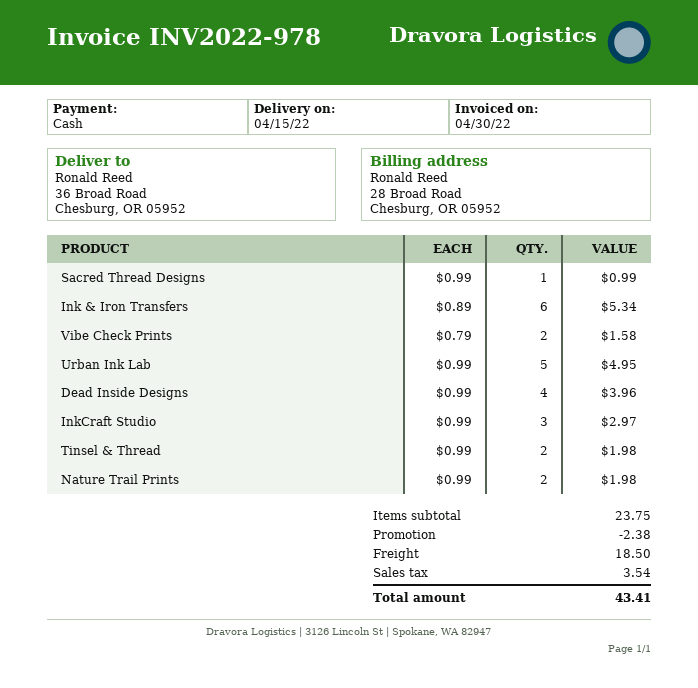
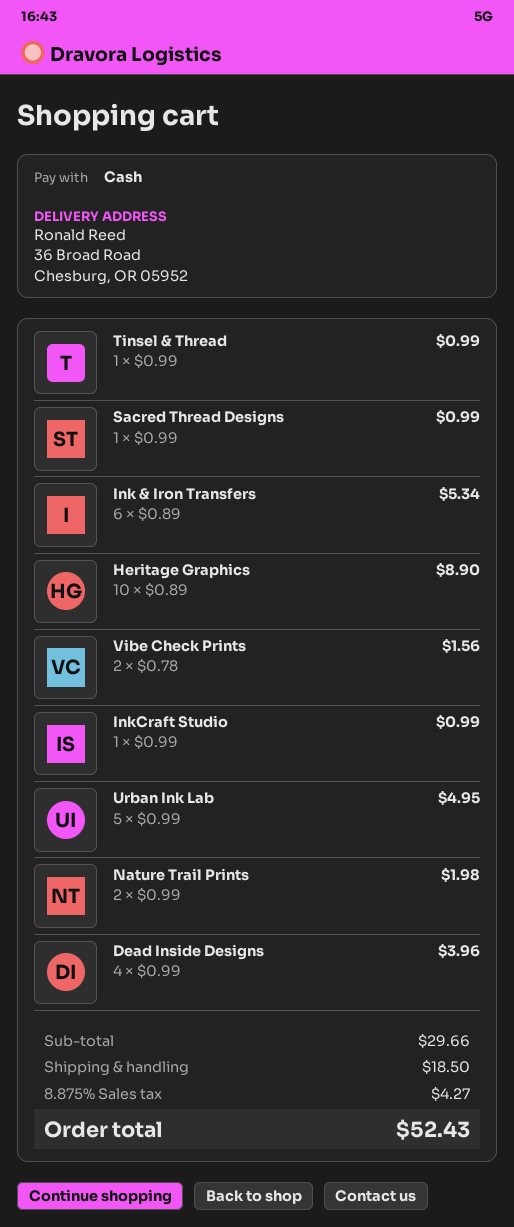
Vibe Check Prints: 2 x 0.79 = 1.58 -> 2 x 0.78 = 1.56
InkCraft Studio: 3 x 0.99 = 2.97 -> 1 x 0.99 = 0.99
Tinsel & Thread: 2 x 0.99 = 1.98 -> 1 x 0.99 = 0.99
Heritage Graphics: none -> 10 x 0.89 = 8.90
subtotal: 23.75 -> 29.66
discount: 2.38 -> none
tax: 3.54 -> 4.27
total: 43.41 -> 52.43

